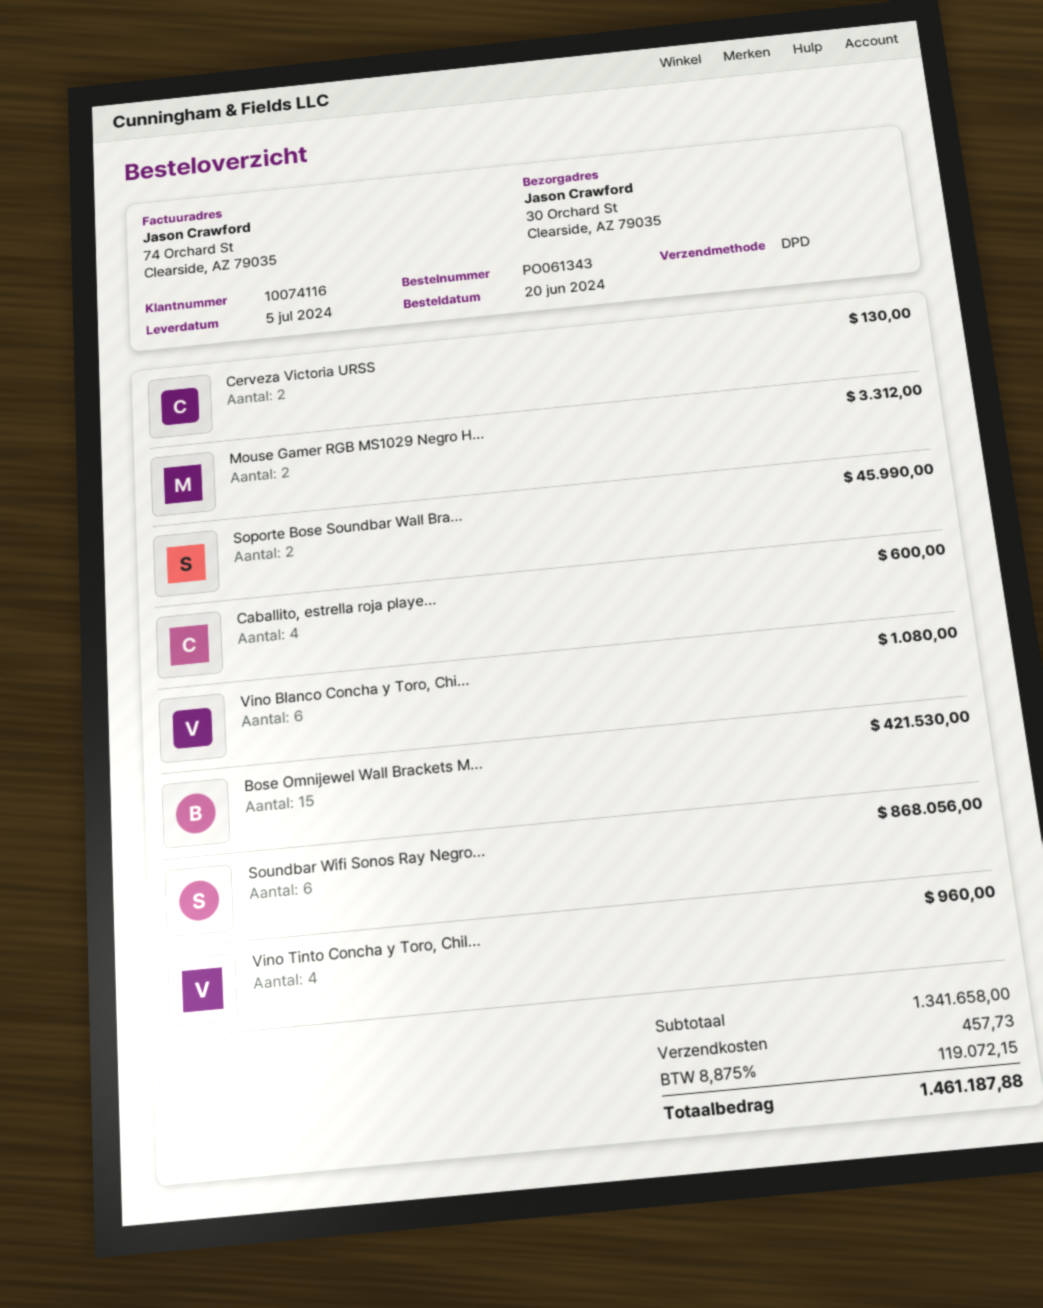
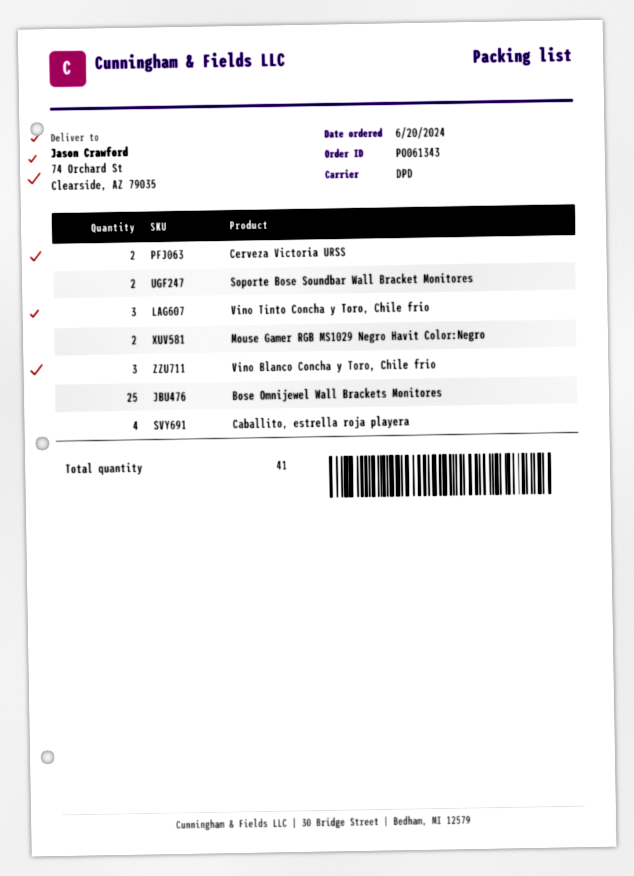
ship to: 30 Orchard St, Clearside, AZ 79035 -> 74 Orchard St, Clearside, AZ 79035
Vino Blanco Concha y Toro, Chi...: 6 -> 3
Bose Omnijewel Wall Brackets M...: 15 -> 25
Soundbar Wifi Sonos Ray Negro...: 6 -> none
Vino Tinto Concha y Toro, Chil...: 4 -> 3

